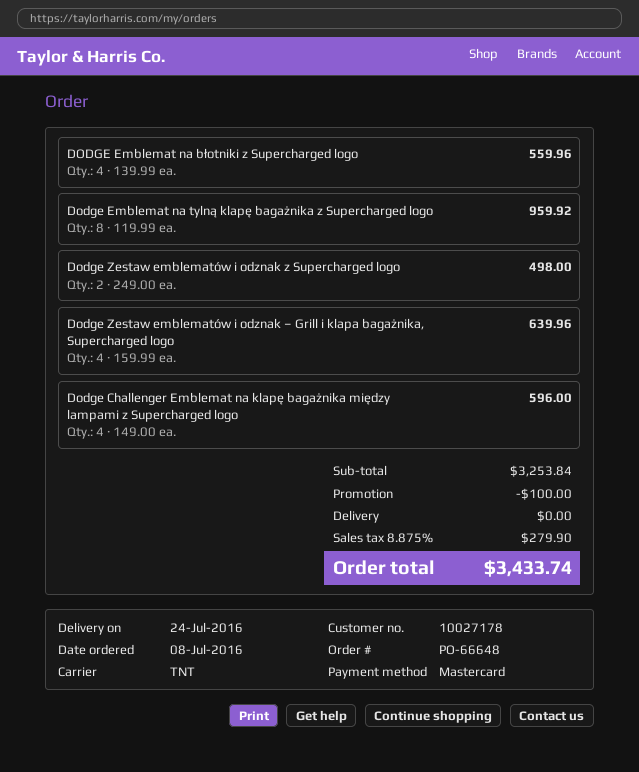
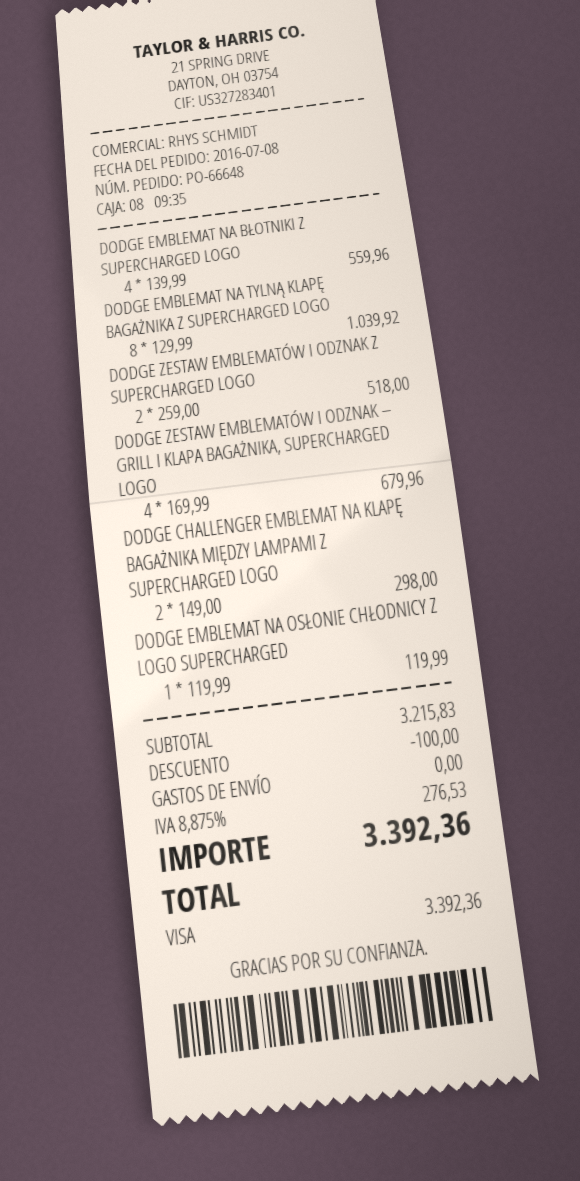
payment method: Mastercard -> Visa
Dodge Emblemat na tylną klapę bagażnika z Supercharged logo: 8 x 119.99 = 959.92 -> 8 x 129.99 = 1039.92
Dodge Zestaw emblematów i odznak z Supercharged logo: 2 x 249.00 = 498.00 -> 2 x 259.00 = 518.00
Dodge Zestaw emblematów i odznak – Grill i klapa bagażnika, Supercharged logo: 4 x 159.99 = 639.96 -> 4 x 169.99 = 679.96
Dodge Challenger Emblemat na klapę bagażnika między lampami z Supercharged logo: 4 x 149.00 = 596.00 -> 2 x 149.00 = 298.00
DODGE EMBLEMAT NA OSŁONIE CHŁODNICY Z LOGO SUPERCHARGED: none -> 1 x 119.99 = 119.99
subtotal: 3253.84 -> 3215.83
tax: 8.875% = 279.90 -> 8.875% = 276.53
total: 3433.74 -> 3392.36

